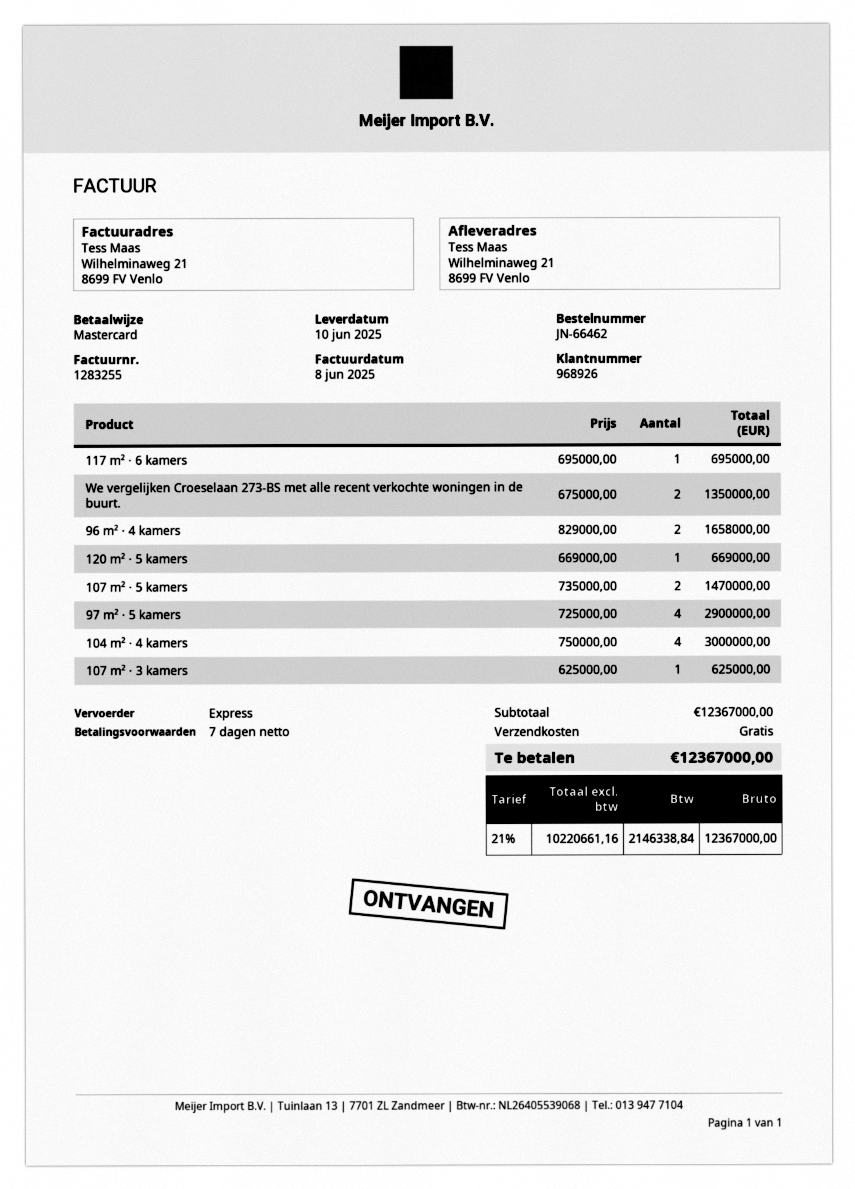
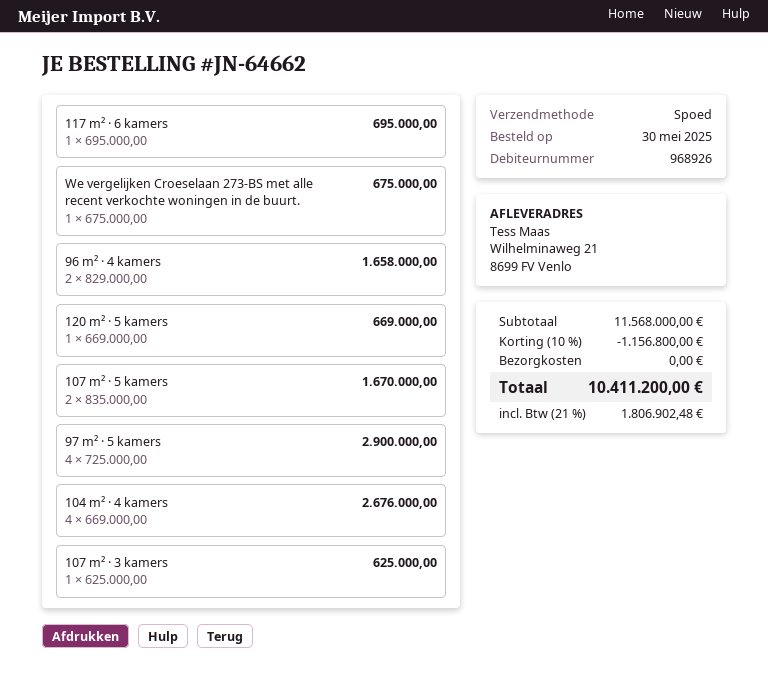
order number: JN-66462 -> JN-64662
We vergelijken Croeselaan 273-BS met alle recent verkochte woningen in de buurt.: 2 x 675000.00 = 1350000.00 -> 1 x 675000.00 = 675000.00
107 m² · 5 kamers: 2 x 735000.00 = 1470000.00 -> 2 x 835000.00 = 1670000.00
104 m² · 4 kamers: 4 x 750000.00 = 3000000.00 -> 4 x 669000.00 = 2676000.00
subtotal: 12367000.00 -> 11568000.00
discount: none -> 10% = 1156800.00
tax: 21% = 2146338.84 -> 21% = 1806902.48
total: 12367000.00 -> 10411200.00

